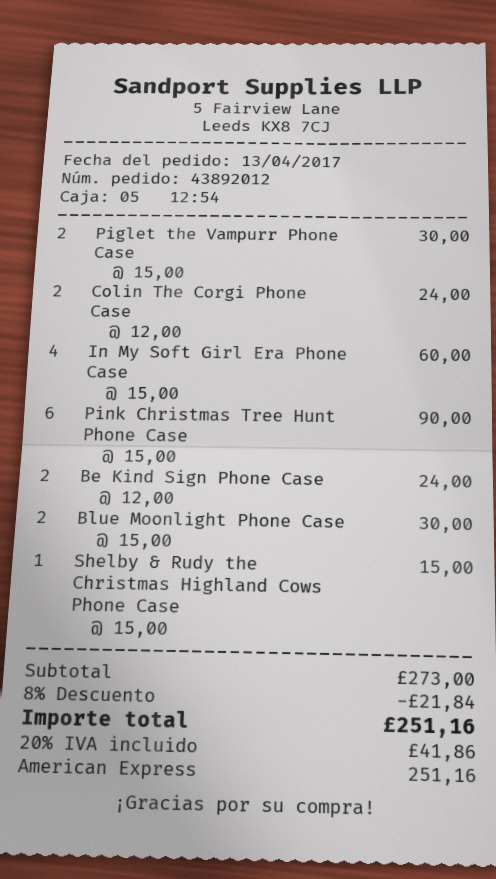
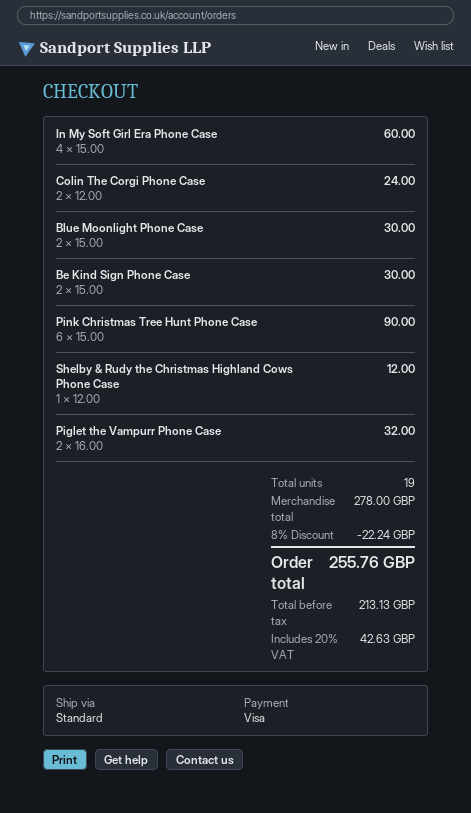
payment method: American Express -> Visa
Piglet the Vampurr Phone Case: 2 x 15.00 = 30.00 -> 2 x 16.00 = 32.00
Be Kind Sign Phone Case: 2 x 12.00 = 24.00 -> 2 x 15.00 = 30.00
Shelby & Rudy the Christmas Highland Cows Phone Case: 1 x 15.00 = 15.00 -> 1 x 12.00 = 12.00
subtotal: 273.00 -> 278.00
discount: 8% = 21.84 -> 8% = 22.24
tax: 20% = 41.86 -> 20% = 42.63
total: 251.16 -> 255.76

